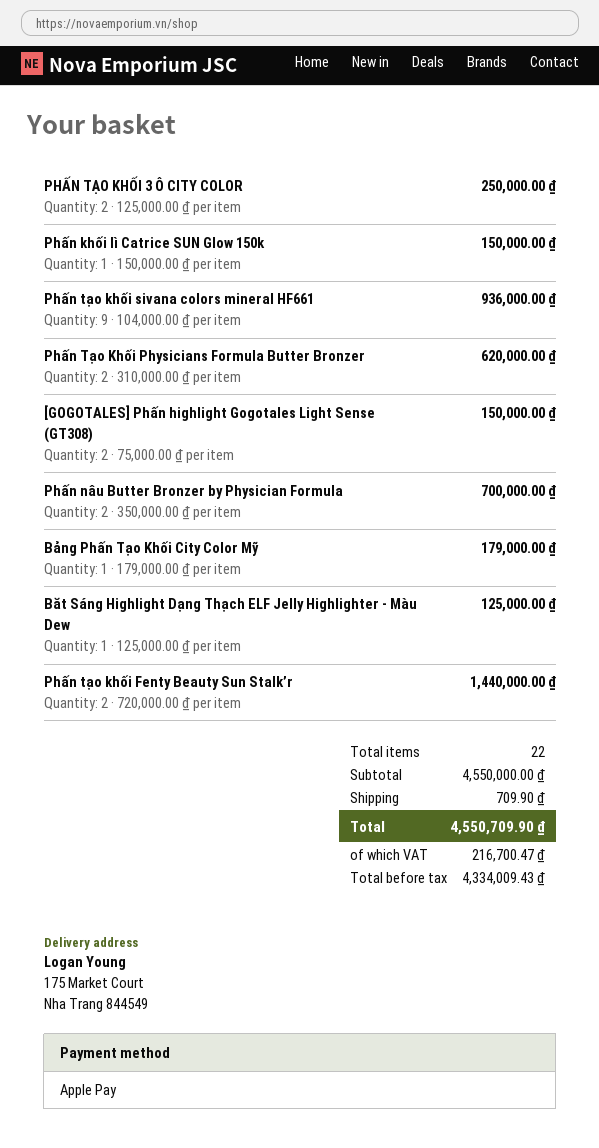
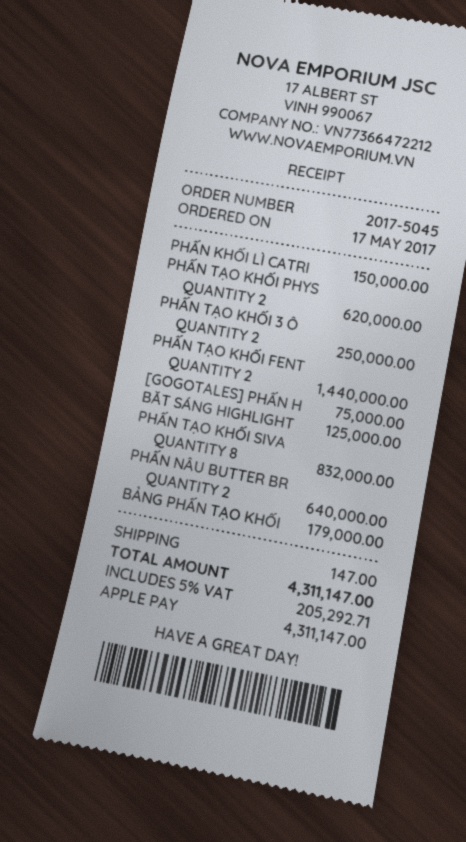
Phấn tạo khối sivana colors mineral HF661: 9 for 936000.00 -> 8 for 832000.00
[GOGOTALES] Phấn highlight Gogotales Light Sense (GT308): 2 for 150000.00 -> 1 for 75000.00
Phấn nâu Butter Bronzer by Physician Formula: 2 for 700000.00 -> 2 for 640000.00
shipping: 709.90 -> 147.00
tax: 216700.47 -> 205292.71
total: 4550709.90 -> 4311147.00

